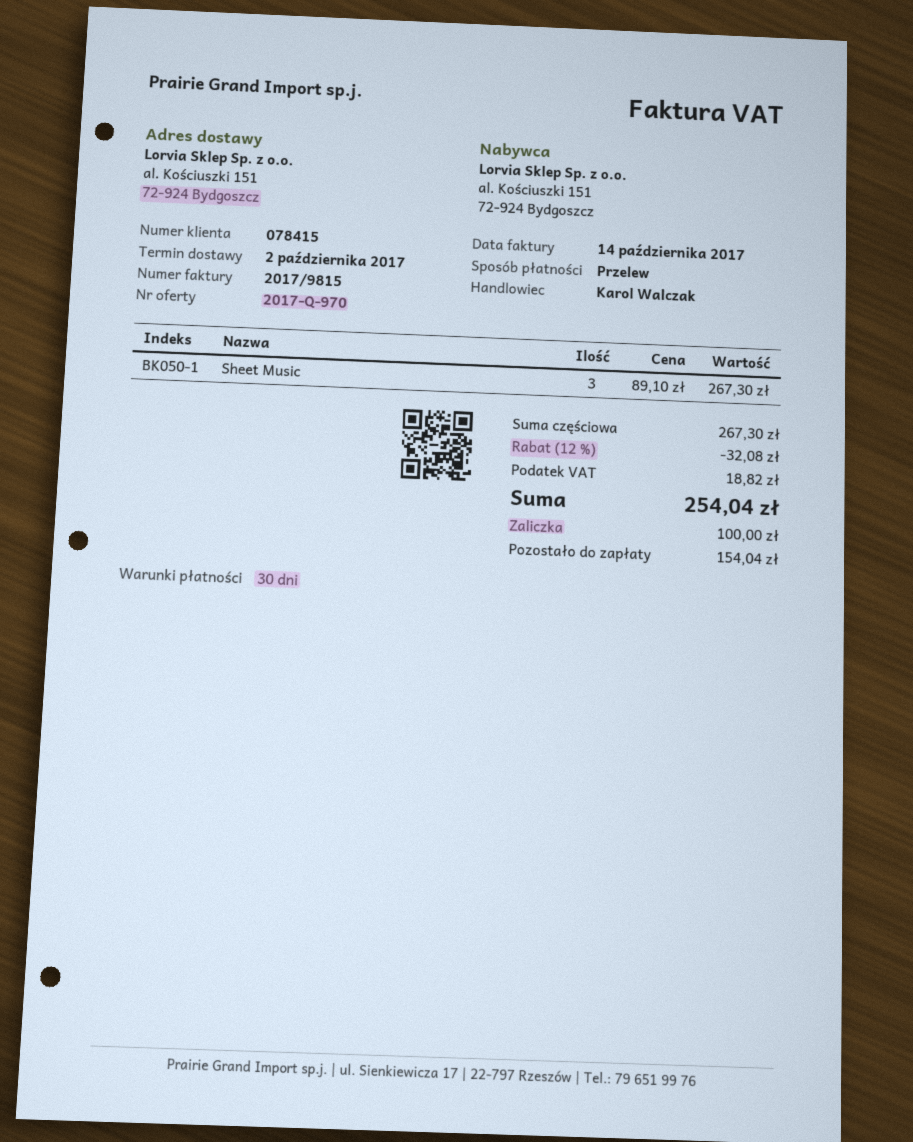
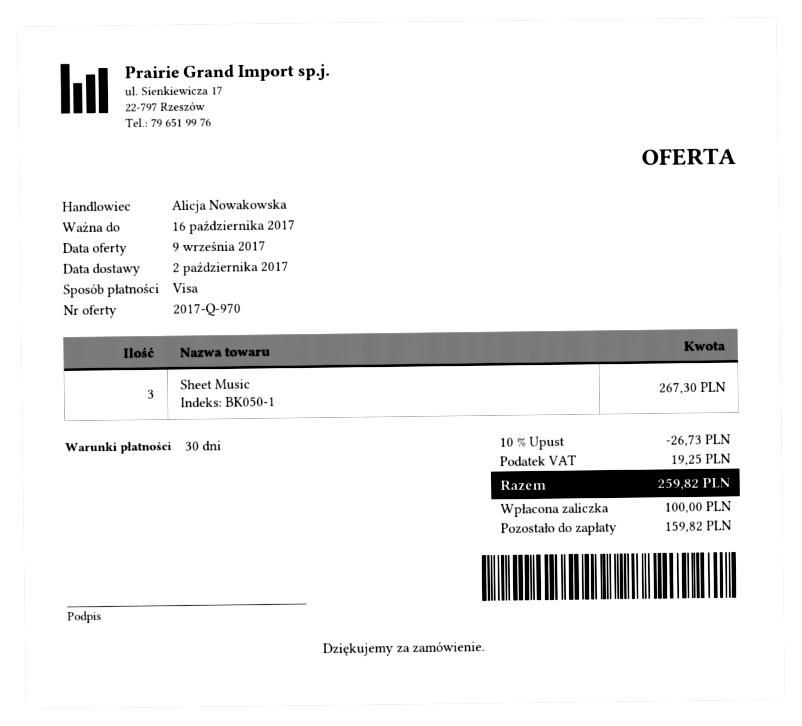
sales rep: Karol Walczak -> Alicja Nowakowska
payment method: bank transfer -> Visa
discount: 12% = 32.08 -> 10% = 26.73
tax: 18.82 -> 19.25
total: 254.04 -> 259.82
balance: 154.04 -> 159.82

